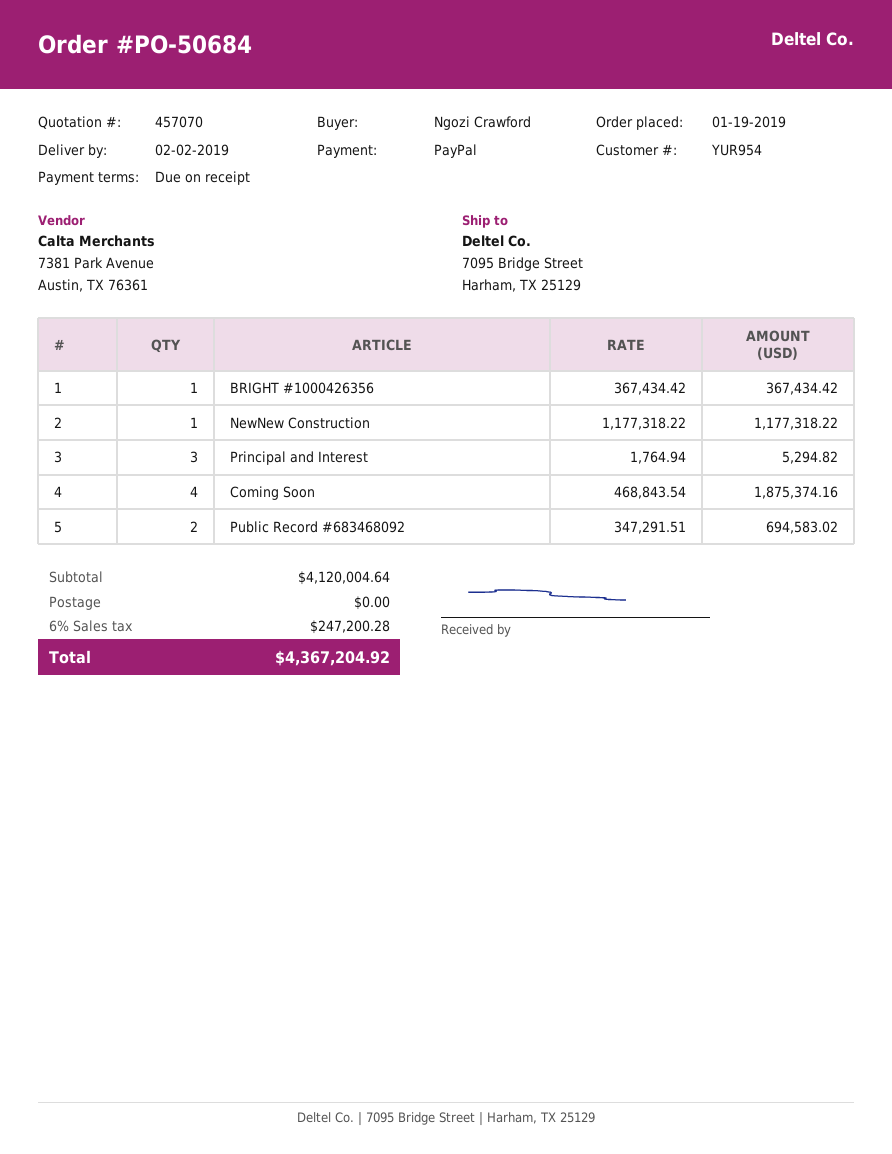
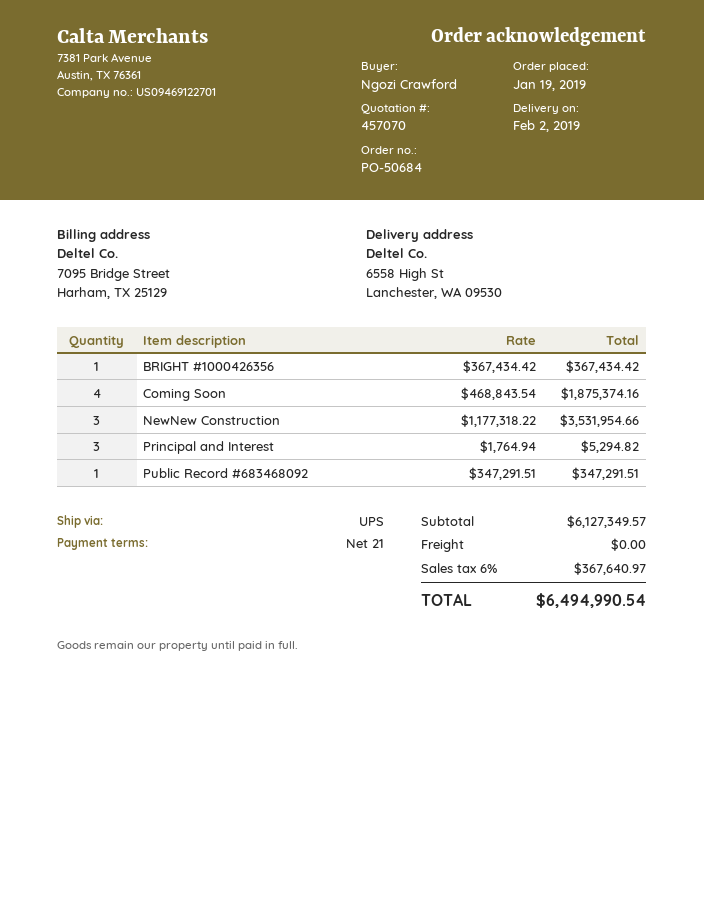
payment terms: on receipt -> 21 days
ship to: 7095 Bridge Street, Harham, TX 25129 -> 6558 High St, Lanchester, WA 09530
NewNew Construction: 1 x 1177318.22 = 1177318.22 -> 3 x 1177318.22 = 3531954.66
Public Record #683468092: 2 x 347291.51 = 694583.02 -> 1 x 347291.51 = 347291.51
subtotal: 4120004.64 -> 6127349.57
tax: 6% = 247200.28 -> 6% = 367640.97
total: 4367204.92 -> 6494990.54

